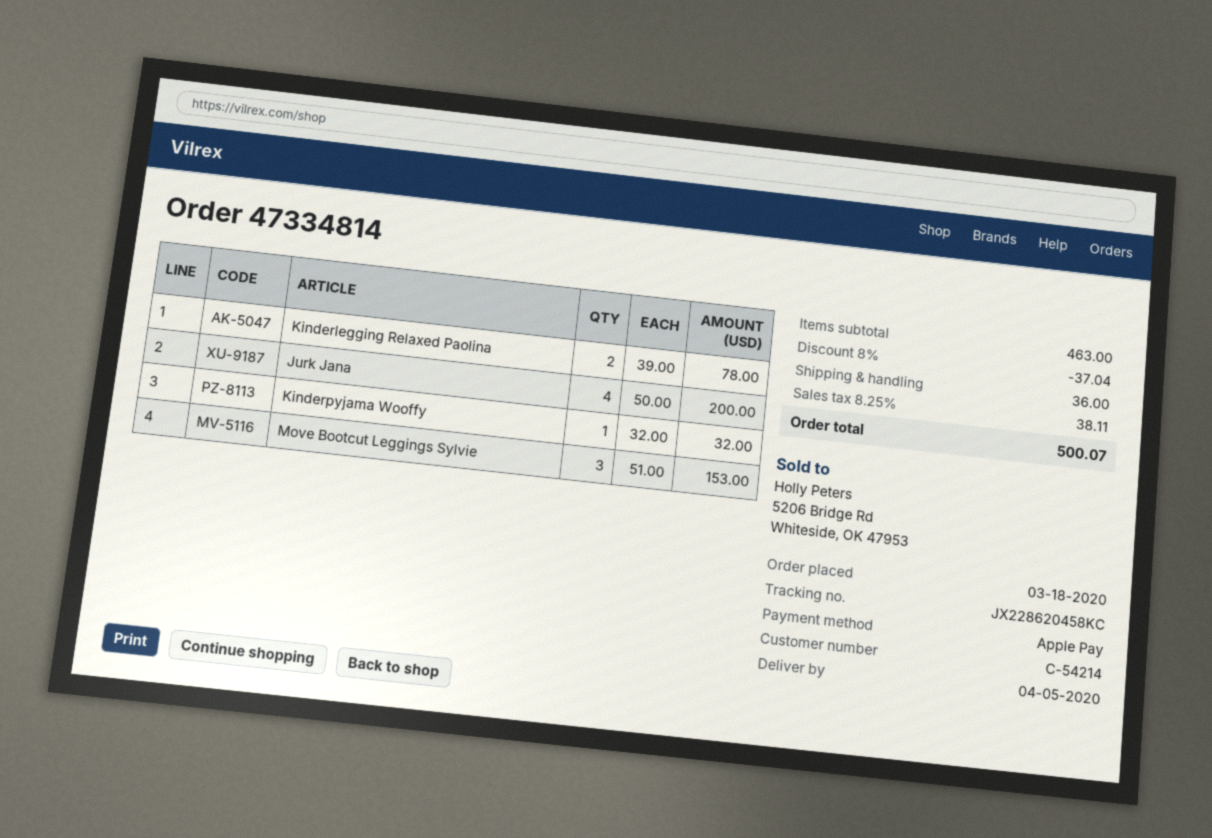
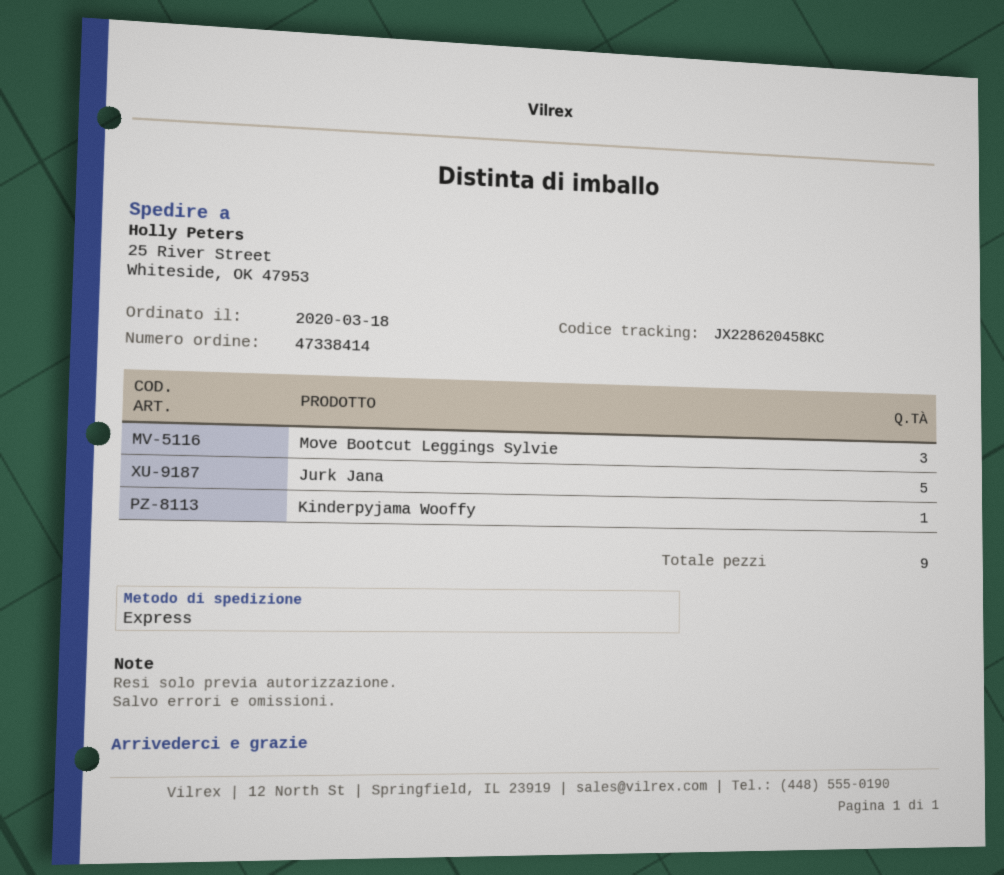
order number: 47334814 -> 47338414
Kinderlegging Relaxed Paolina: 2 -> none
Jurk Jana: 4 -> 5

